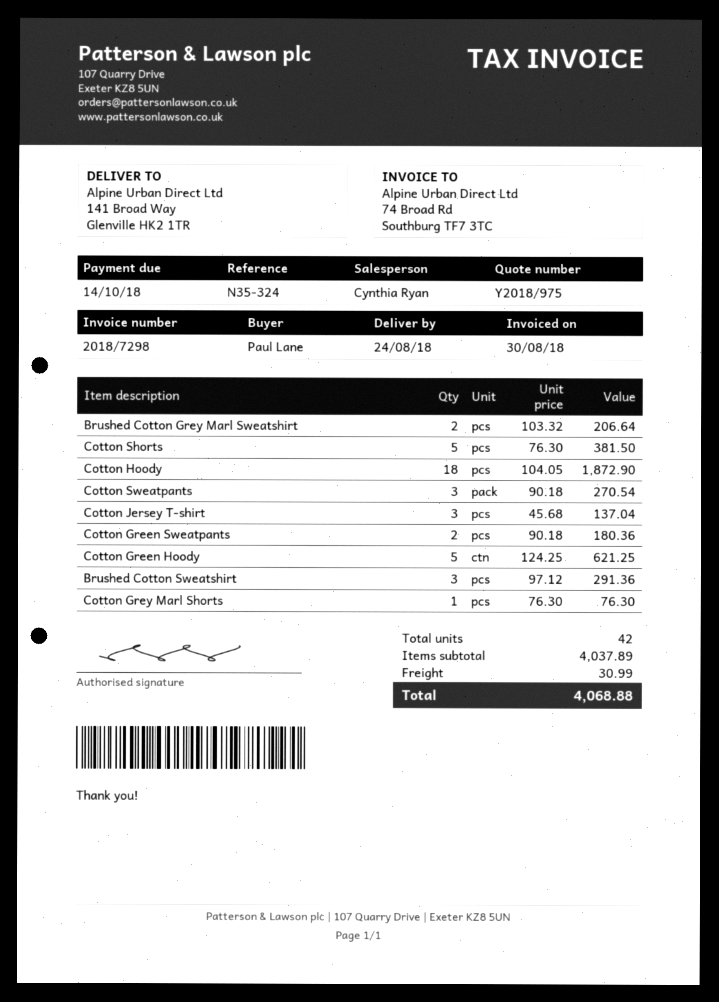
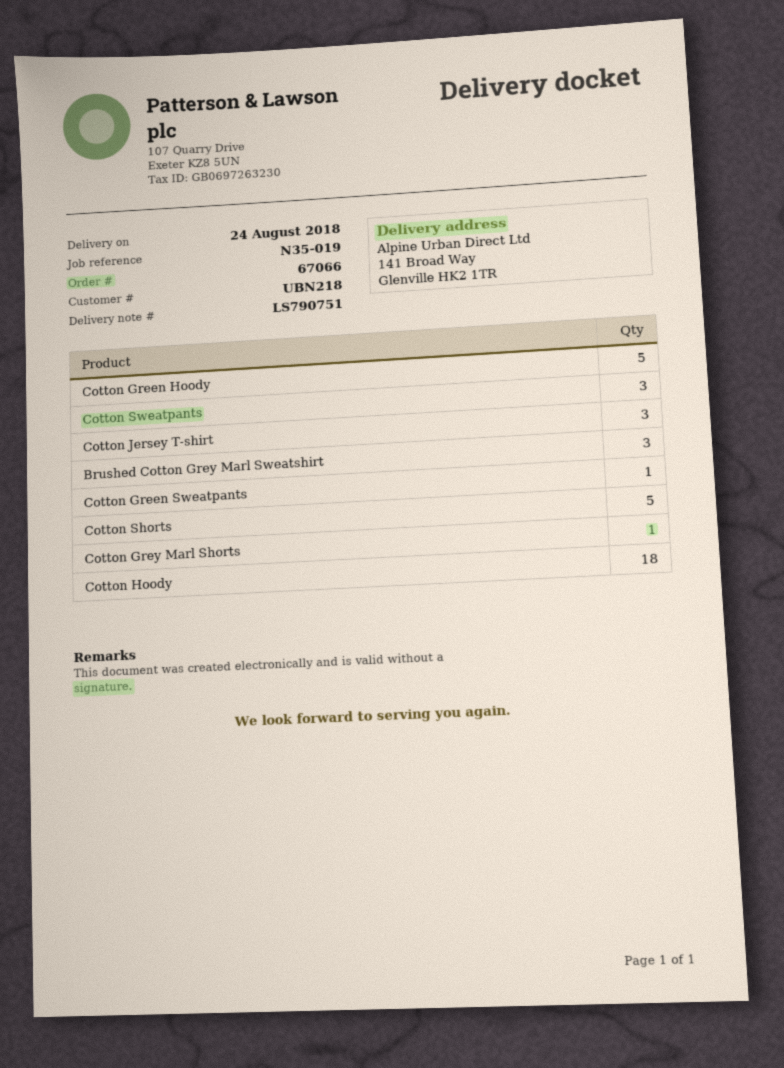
reference: N35-324 -> N35-019
Brushed Cotton Grey Marl Sweatshirt: 2 -> 3
Cotton Green Sweatpants: 2 -> 1
Brushed Cotton Sweatshirt: 3 -> none

